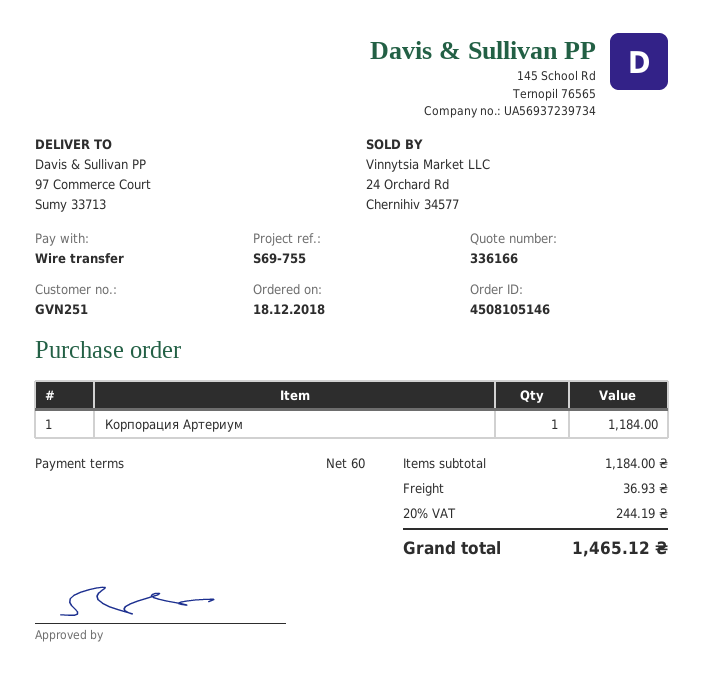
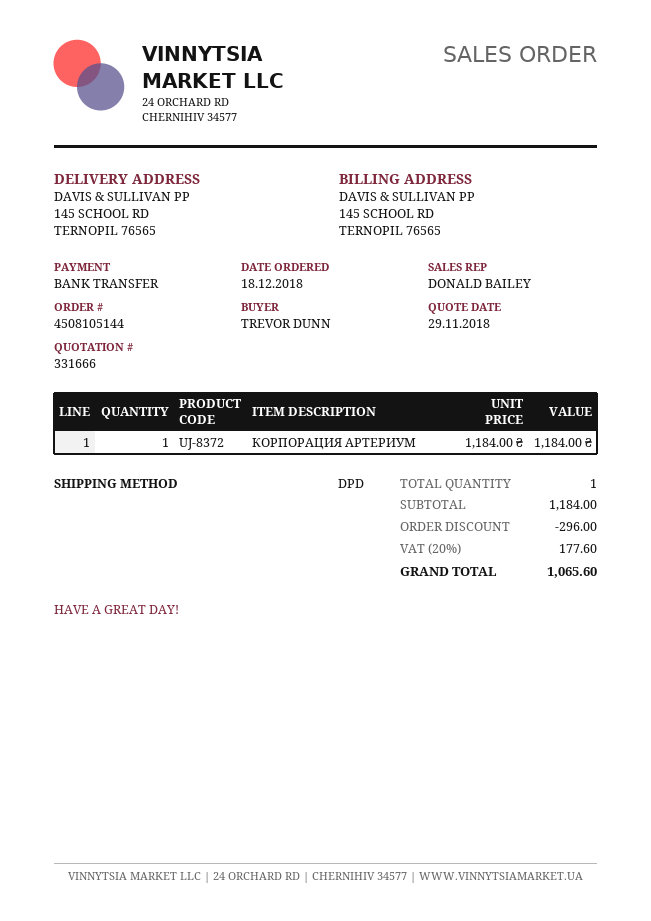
quote number: 336166 -> 331666
order number: 4508105146 -> 4508105144
ship to: 97 Commerce Court, Sumy 33713 -> 145 SCHOOL RD, TERNOPIL 76565
discount: none -> 296.00
shipping: 36.93 -> none
tax: 20% = 244.19 -> 20% = 177.60
total: 1465.12 -> 1065.60

